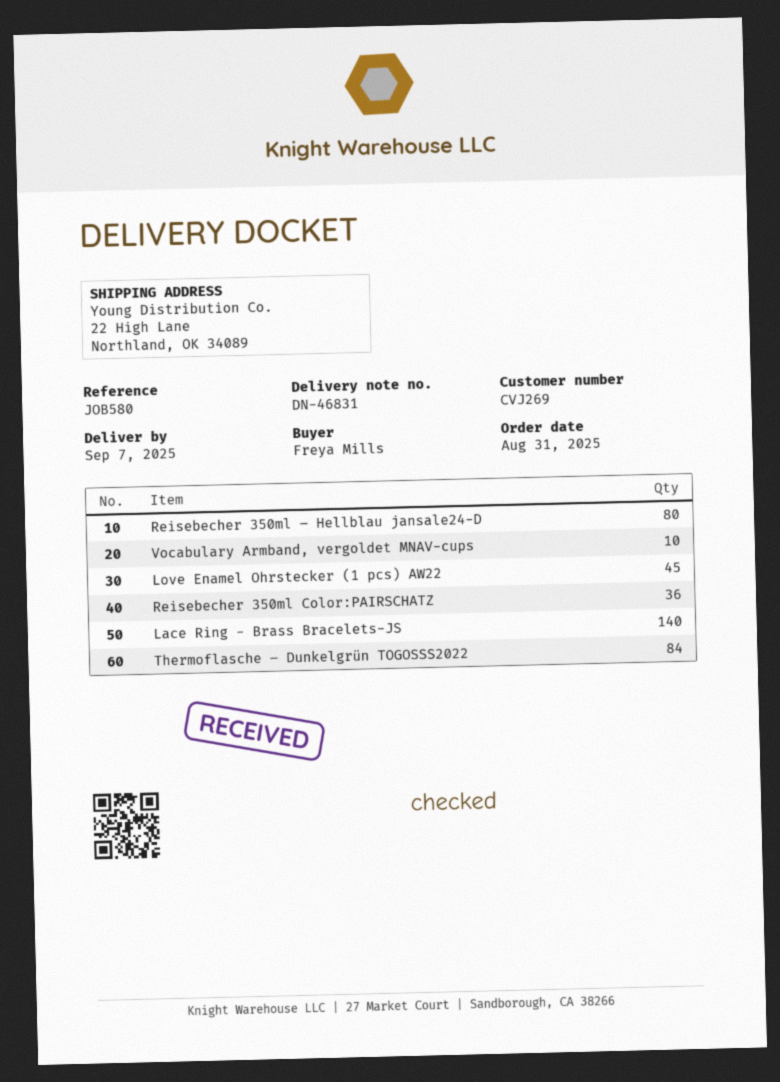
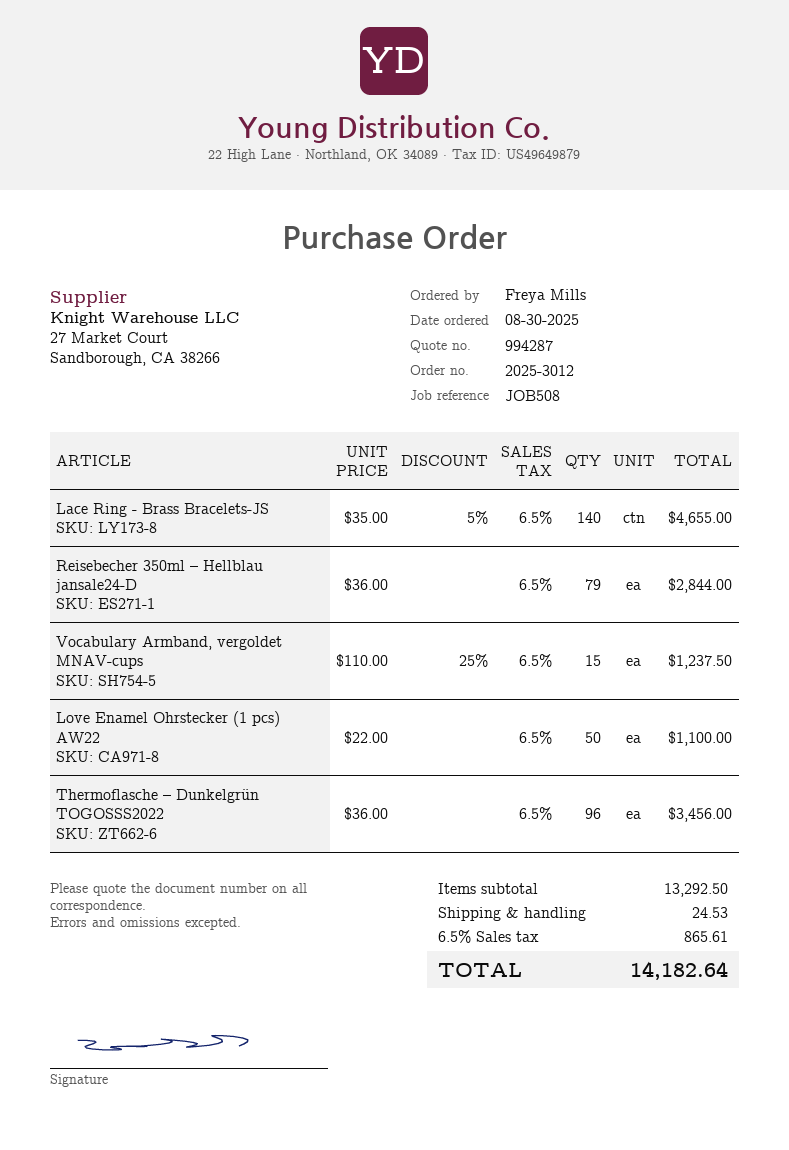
order date: 2025-08-31 -> 2025-08-30
reference: JOB580 -> JOB508
Reisebecher 350ml – Hellblau jansale24-D: 80 -> 79
Vocabulary Armband, vergoldet MNAV-cups: 10 -> 15
Love Enamel Ohrstecker (1 pcs) AW22: 45 -> 50
Reisebecher 350ml Color:PAIRSCHATZ: 36 -> none
Thermoflasche – Dunkelgrün TOGOSSS2022: 84 -> 96

